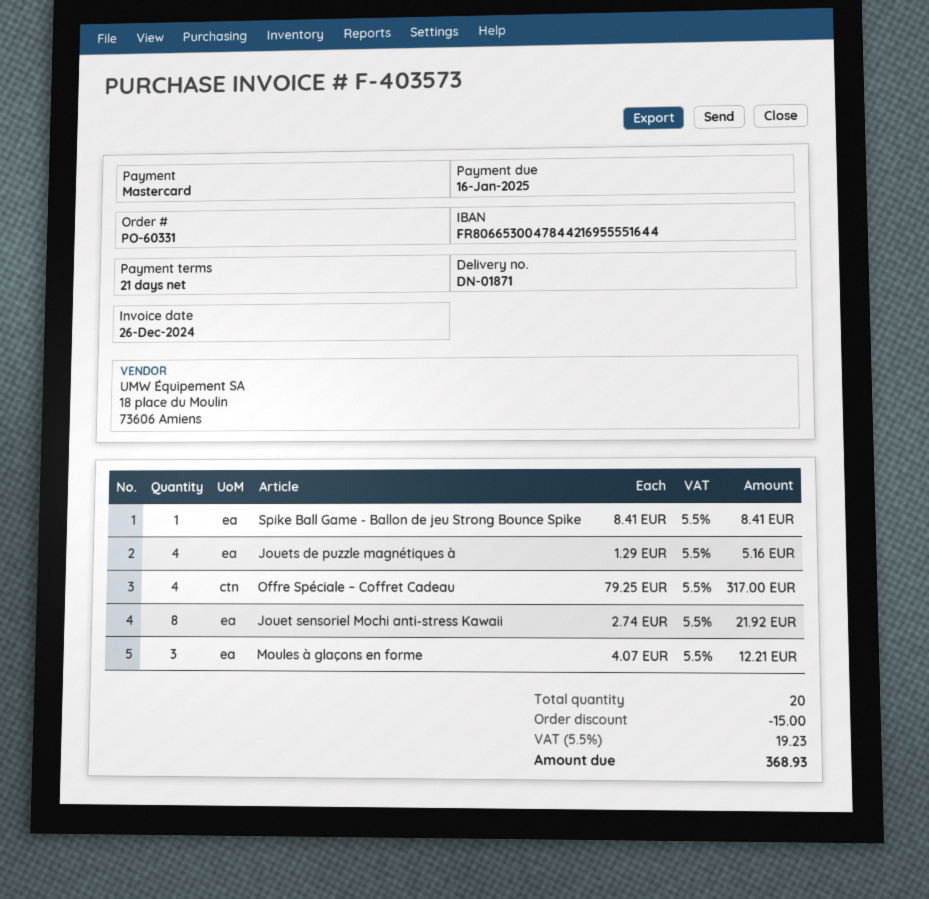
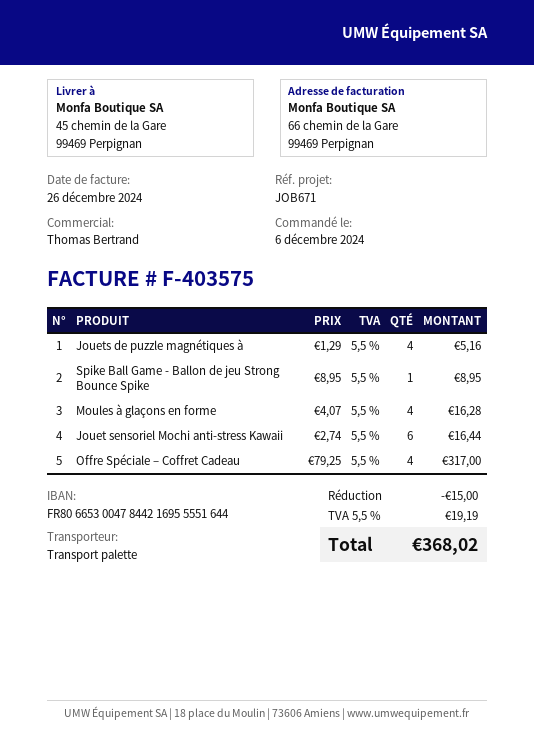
invoice number: F-403573 -> F-403575
Spike Ball Game - Ballon de jeu Strong Bounce Spike: 1 x 8.41 = 8.41 -> 1 x 8.95 = 8.95
Jouet sensoriel Mochi anti-stress Kawaii: 8 x 2.74 = 21.92 -> 6 x 2.74 = 16.44
Moules à glaçons en forme: 3 x 4.07 = 12.21 -> 4 x 4.07 = 16.28
tax: 5.5% = 19.23 -> 5.5% = 19.19
total: 368.93 -> 368.02

